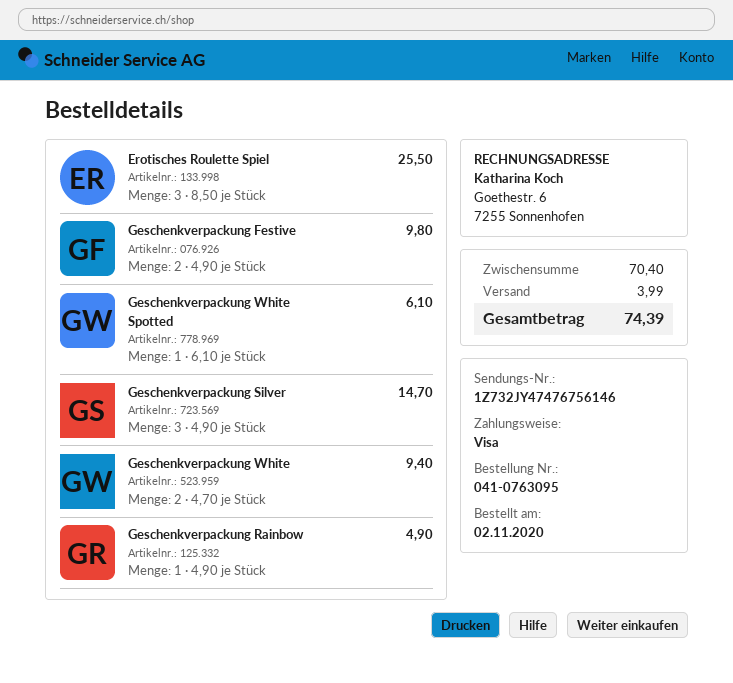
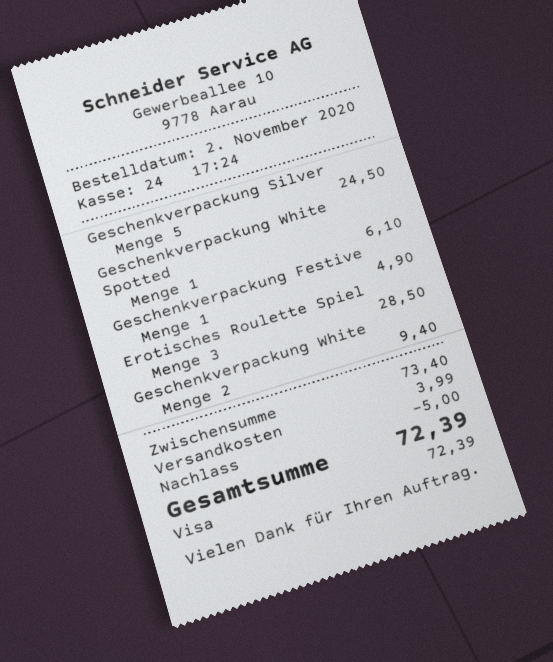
Erotisches Roulette Spiel: 3 for 25.50 -> 3 for 28.50
Geschenkverpackung Festive: 2 for 9.80 -> 1 for 4.90
Geschenkverpackung Silver: 3 for 14.70 -> 5 for 24.50
Geschenkverpackung Rainbow: 1 for 4.90 -> none
subtotal: 70.40 -> 73.40
discount: none -> 5.00
total: 74.39 -> 72.39

